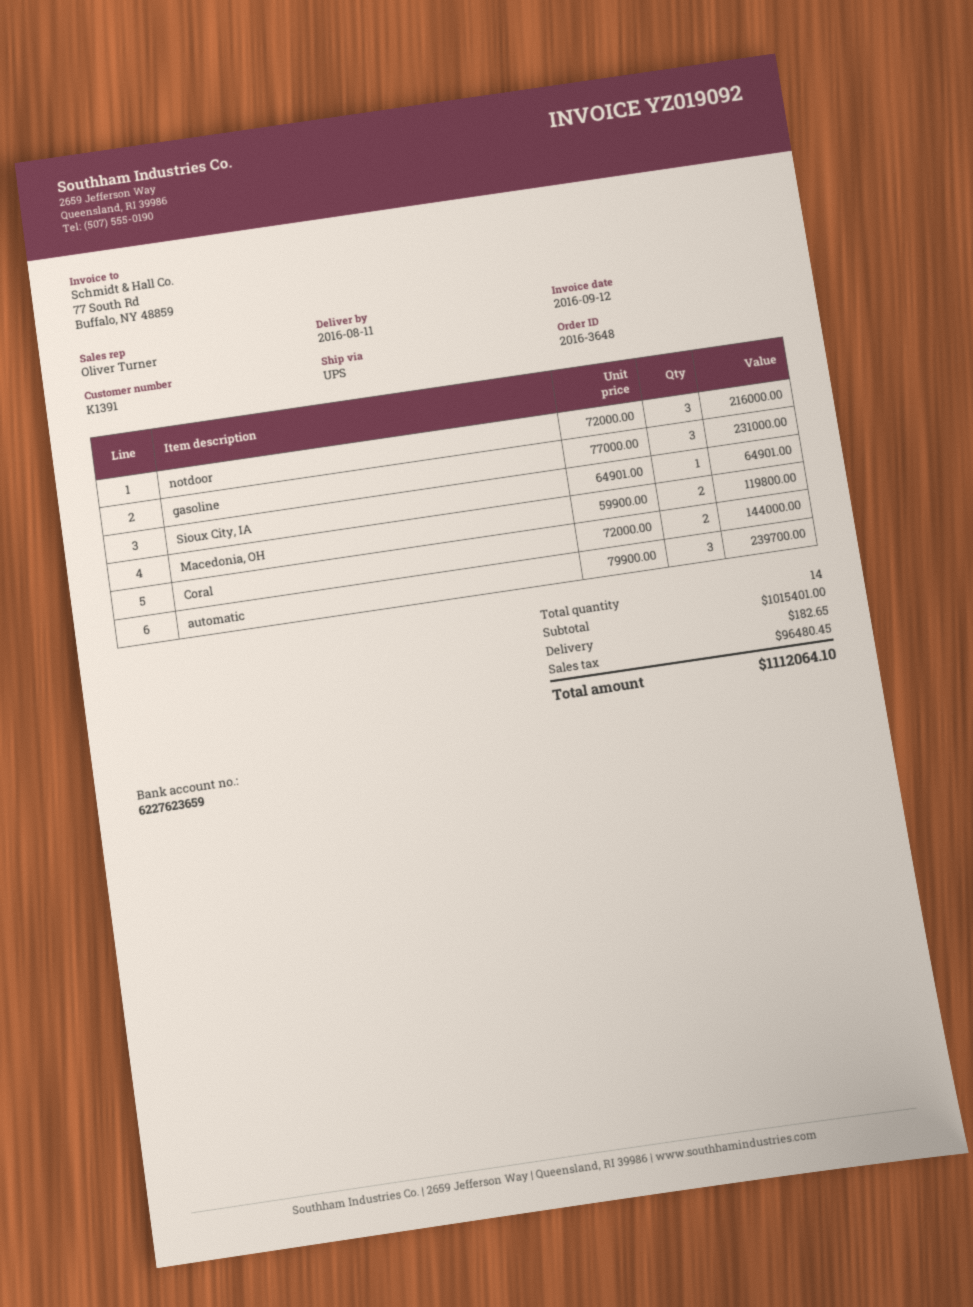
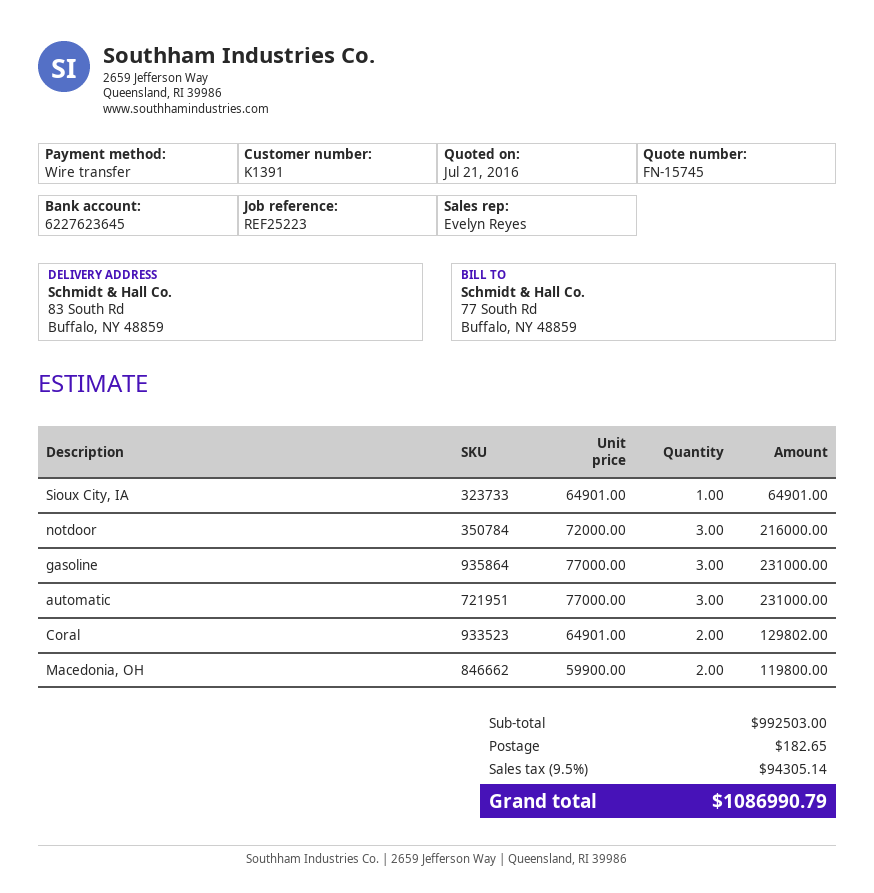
sales rep: Oliver Turner -> Evelyn Reyes
bank account: 6227623659 -> 6227623645
Coral: 2 x 72000.00 = 144000.00 -> 2 x 64901.00 = 129802.00
automatic: 3 x 79900.00 = 239700.00 -> 3 x 77000.00 = 231000.00
subtotal: 1015401.00 -> 992503.00
tax: 96480.45 -> 94305.14
total: 1112064.10 -> 1086990.79

